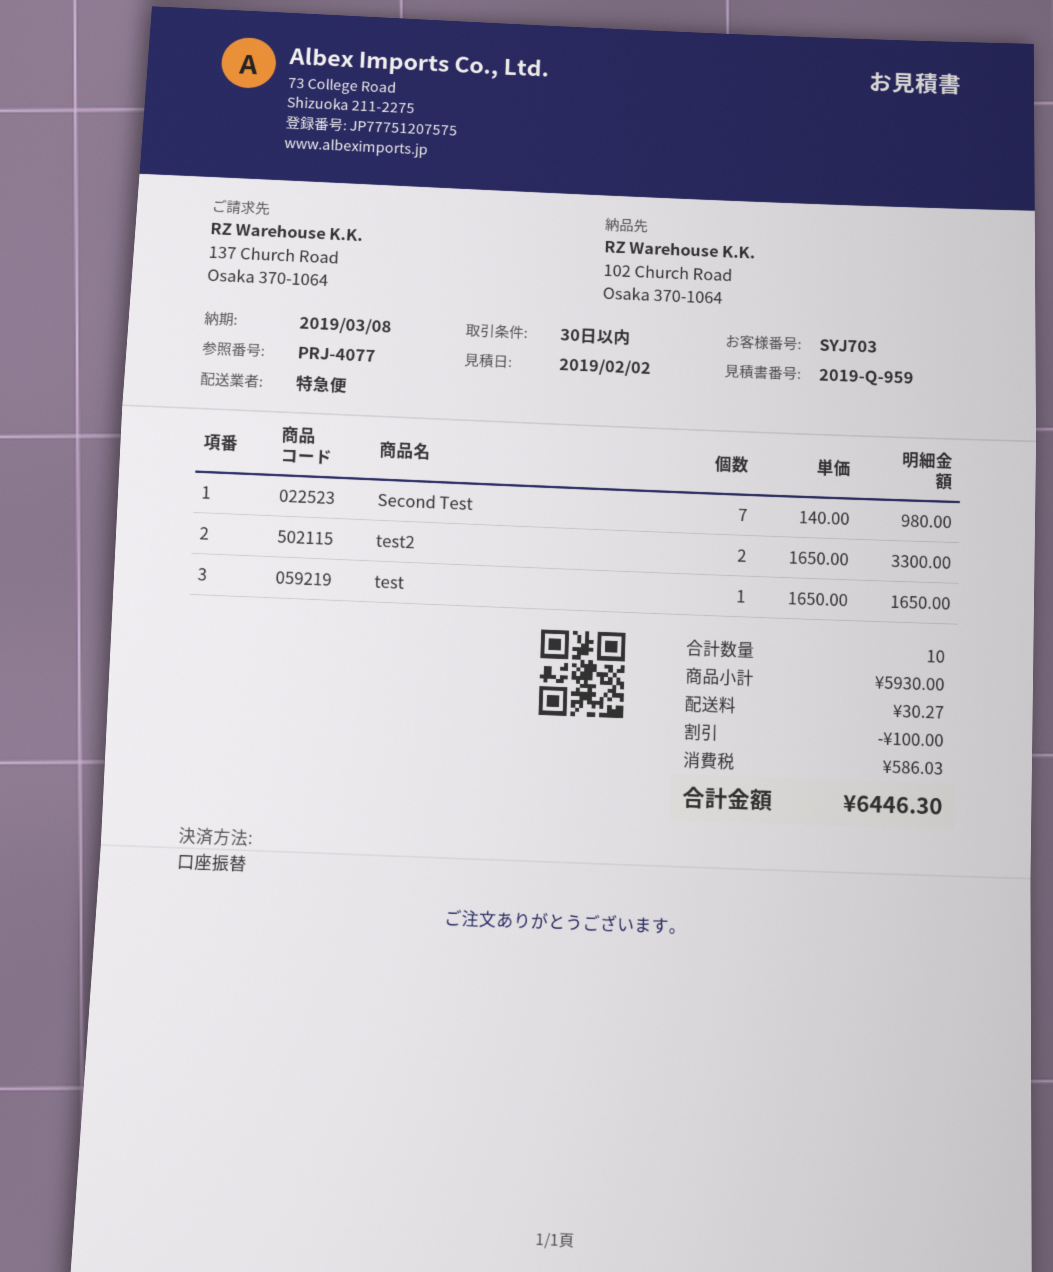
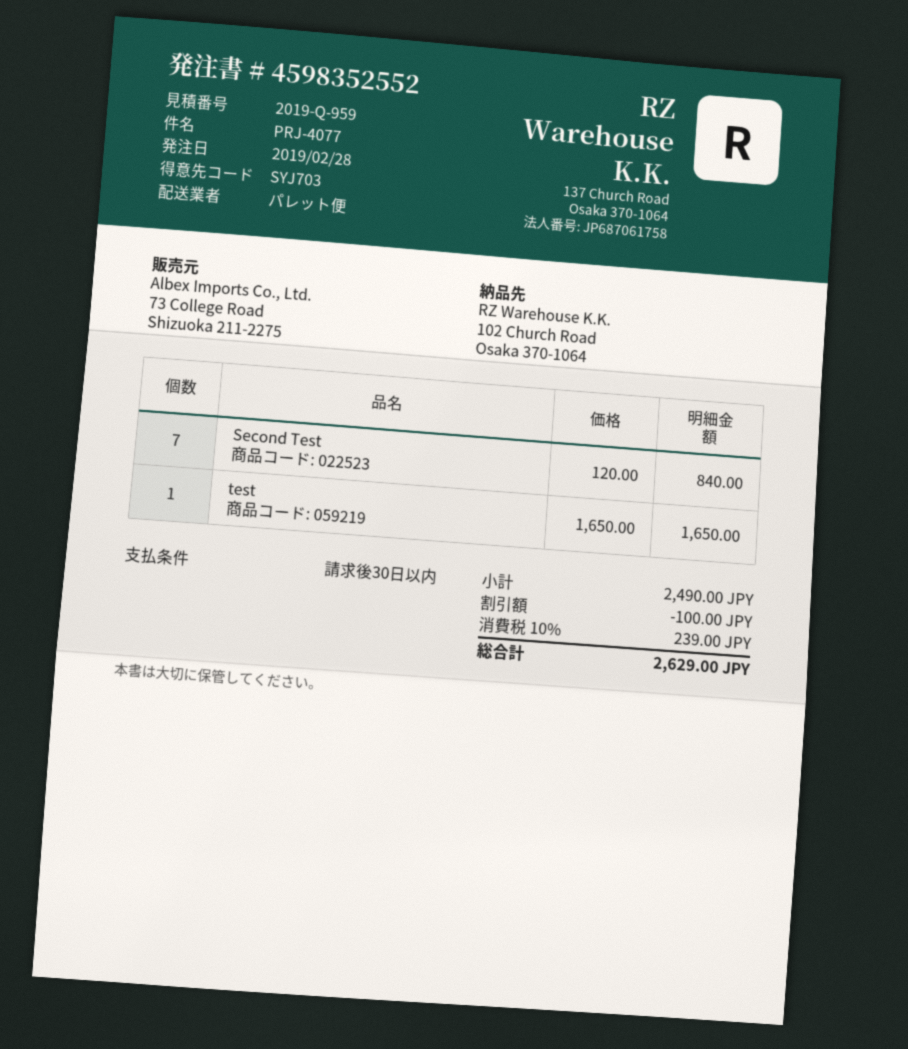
shipping method: express -> pallet freight
Second Test: 7 x 140.00 = 980.00 -> 7 x 120.00 = 840.00
test2: 2 x 1650.00 = 3300.00 -> none
subtotal: 5930.00 -> 2490.00
shipping: 30.27 -> none
tax: 586.03 -> 239.00
total: 6446.30 -> 2629.00

